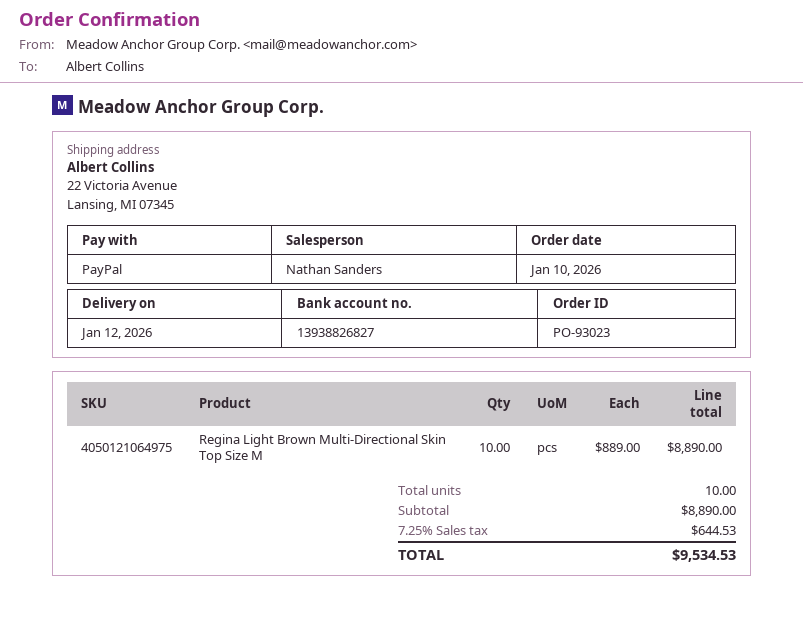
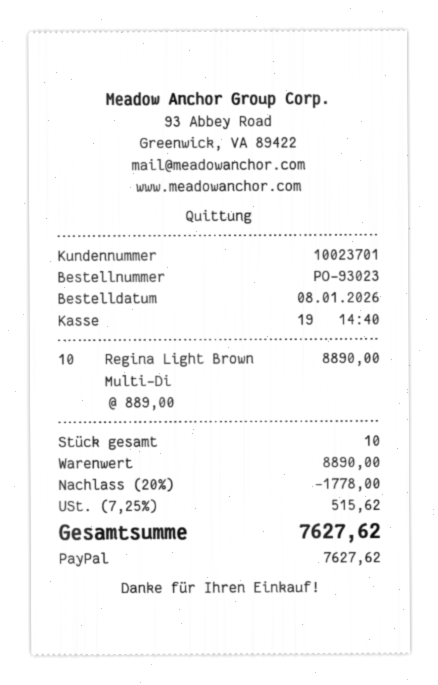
order date: 2026-01-10 -> 2026-01-08
discount: none -> 20% = 1778.00
tax: 7.25% = 644.53 -> 7.25% = 515.62
total: 9534.53 -> 7627.62

